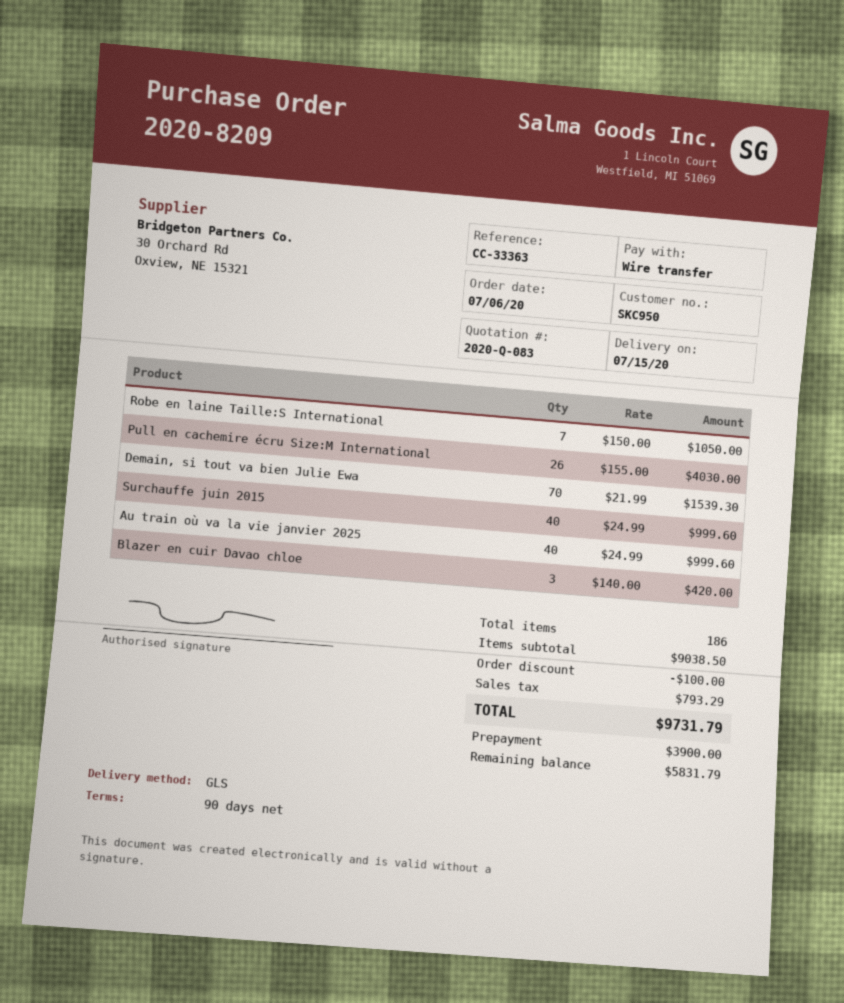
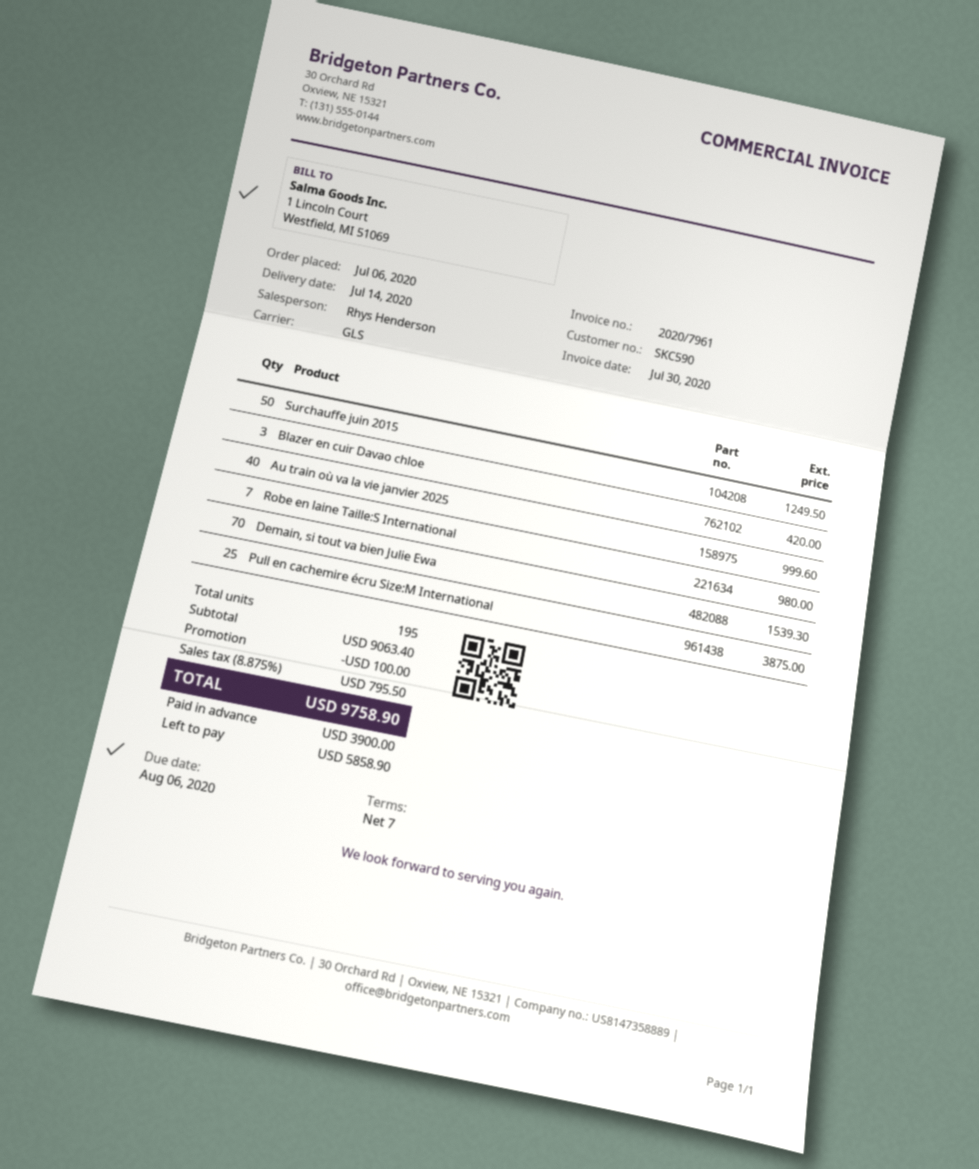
delivery date: 2020-07-15 -> 2020-07-14
payment terms: 90 days -> 7 days
customer number: SKC950 -> SKC590
Robe en laine Taille:S International: 7 for 1050.00 -> 7 for 980.00
Pull en cachemire écru Size:M International: 26 for 4030.00 -> 25 for 3875.00
Surchauffe juin 2015: 40 for 999.60 -> 50 for 1249.50
total quantity: 186 -> 195
subtotal: 9038.50 -> 9063.40
tax: 793.29 -> 795.50
total: 9731.79 -> 9758.90
balance: 5831.79 -> 5858.90

